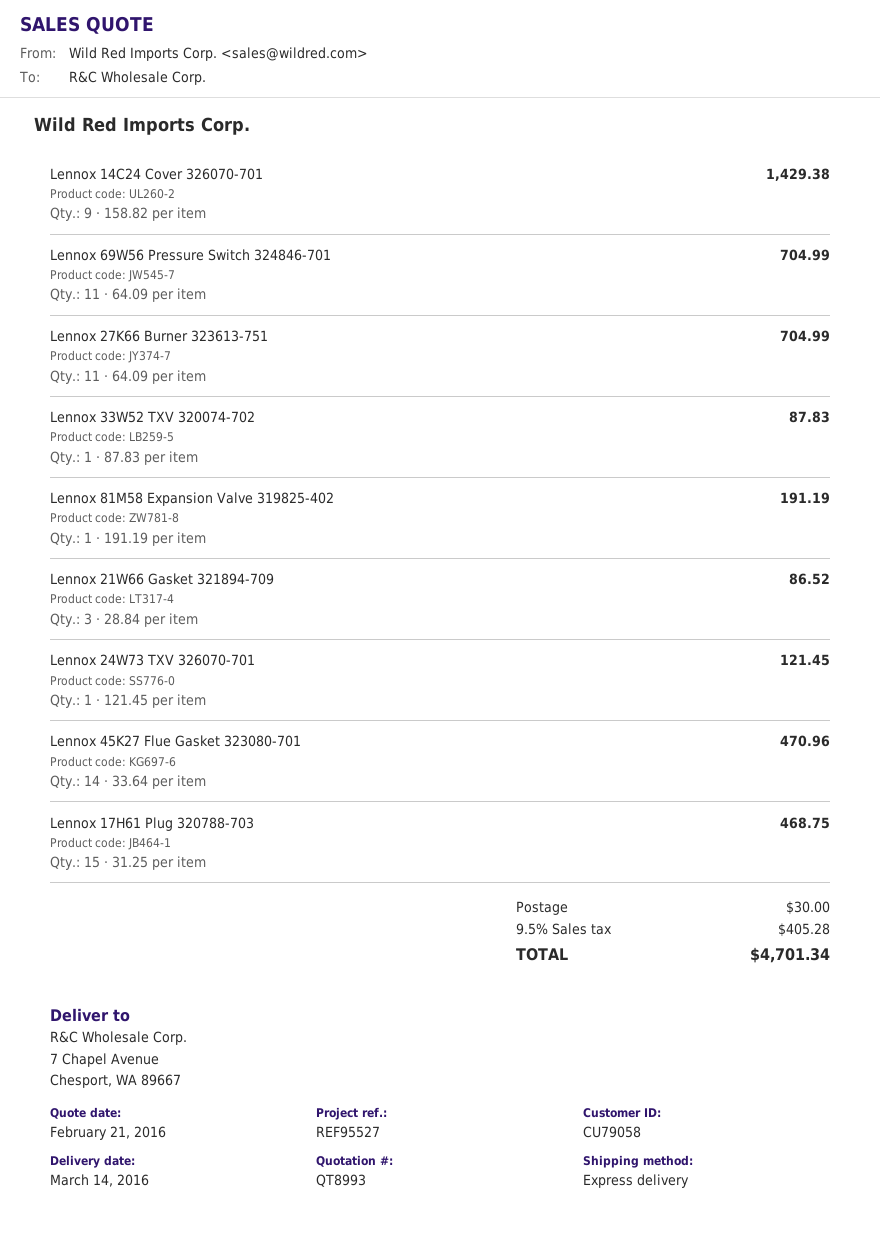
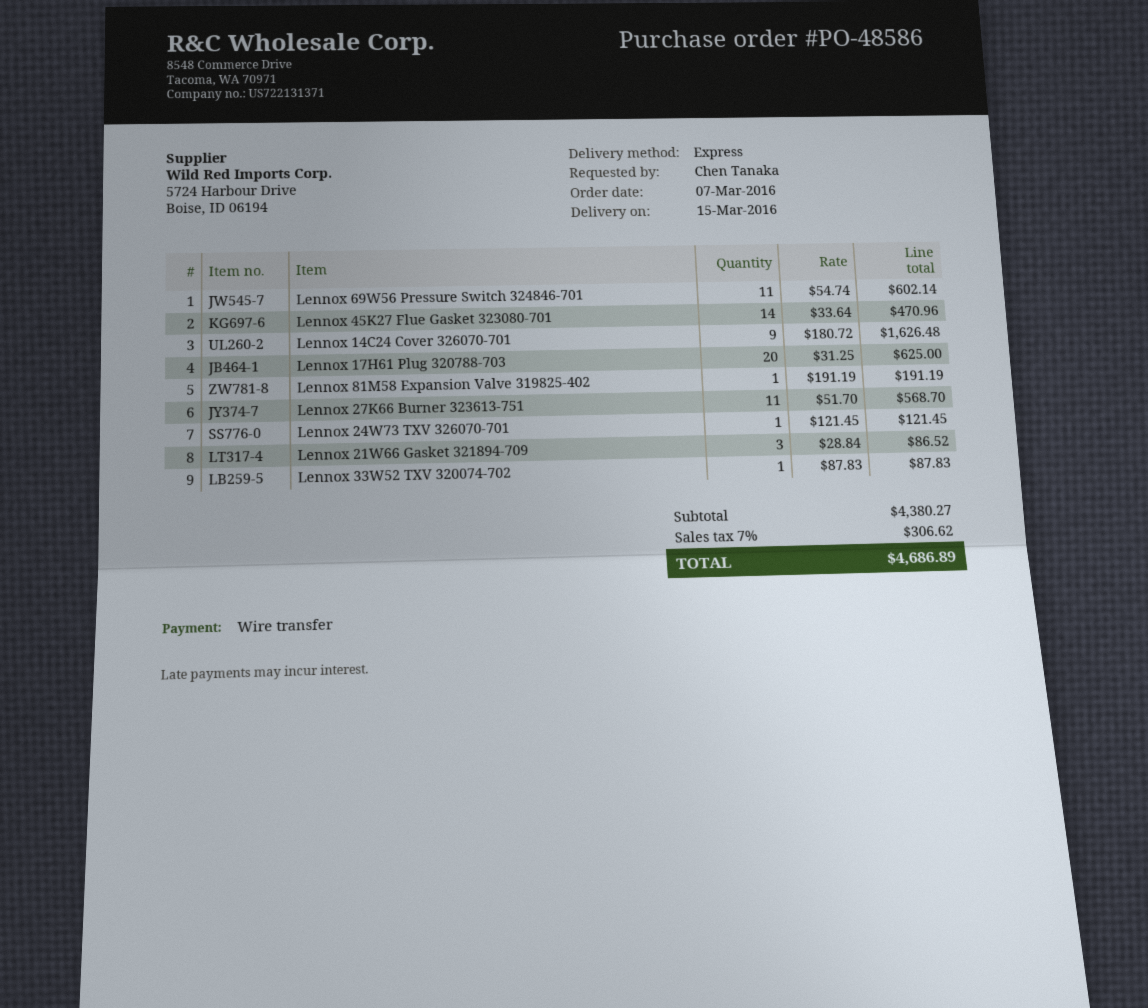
delivery date: 2016-03-14 -> 2016-03-15
Lennox 14C24 Cover 326070-701: 9 x 158.82 = 1429.38 -> 9 x 180.72 = 1626.48
Lennox 69W56 Pressure Switch 324846-701: 11 x 64.09 = 704.99 -> 11 x 54.74 = 602.14
Lennox 27K66 Burner 323613-751: 11 x 64.09 = 704.99 -> 11 x 51.70 = 568.70
Lennox 17H61 Plug 320788-703: 15 x 31.25 = 468.75 -> 20 x 31.25 = 625.00
shipping: 30.00 -> none
tax: 9.5% = 405.28 -> 7% = 306.62
total: 4701.34 -> 4686.89

